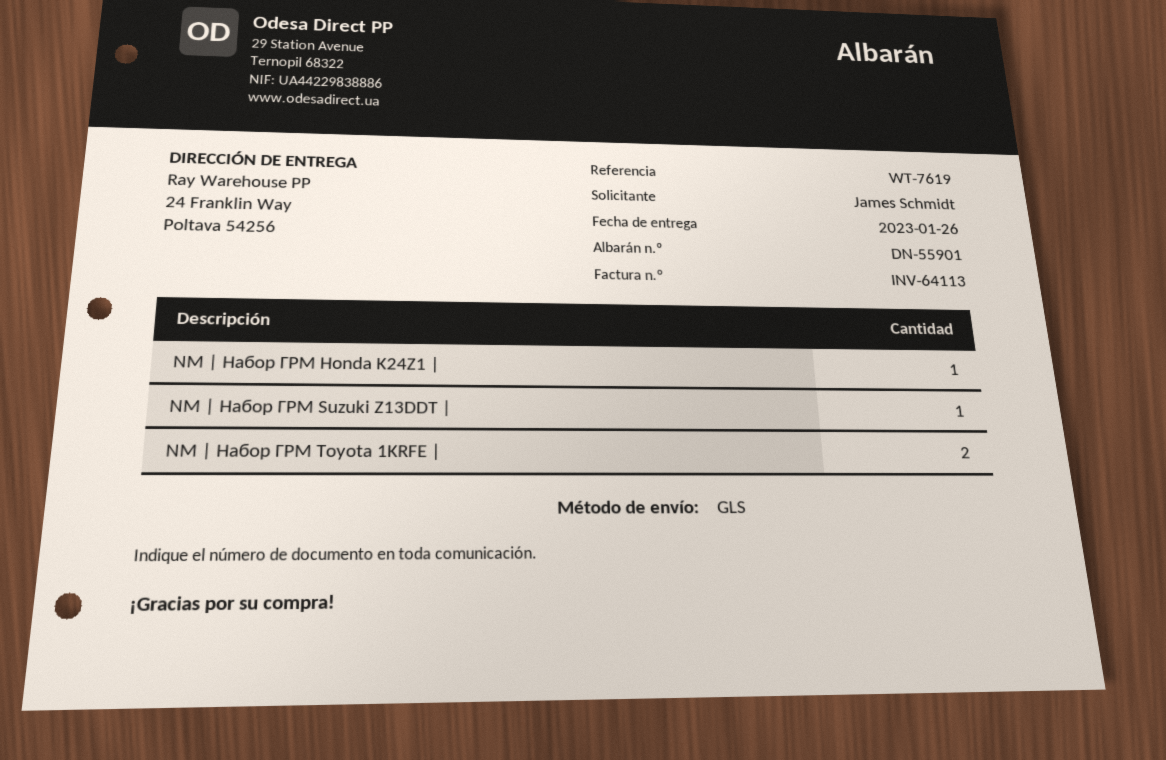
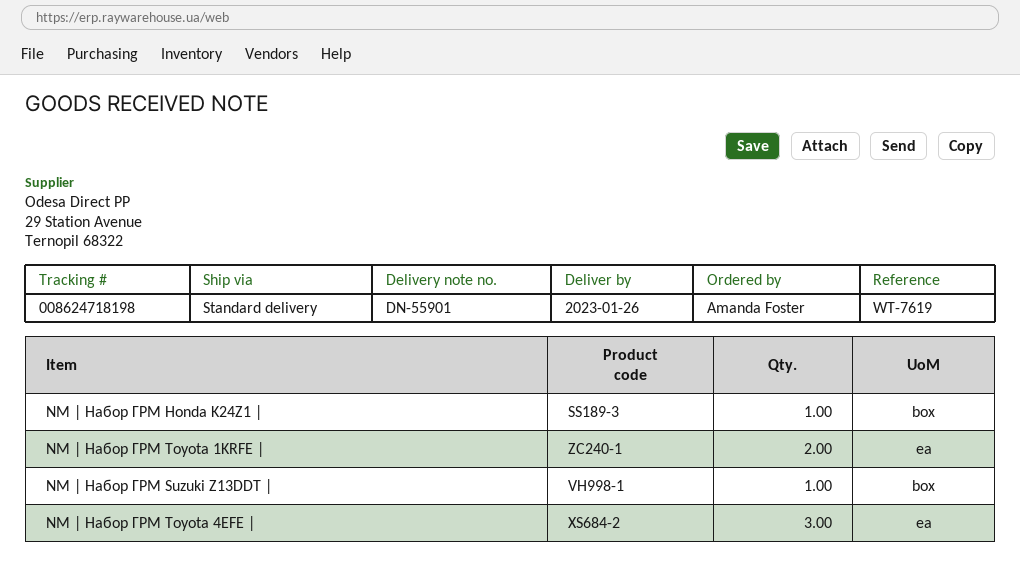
ordered by: James Schmidt -> Amanda Foster
shipping method: GLS -> standard
NM | Набор ГРМ Toyota 4EFE |: none -> 3

